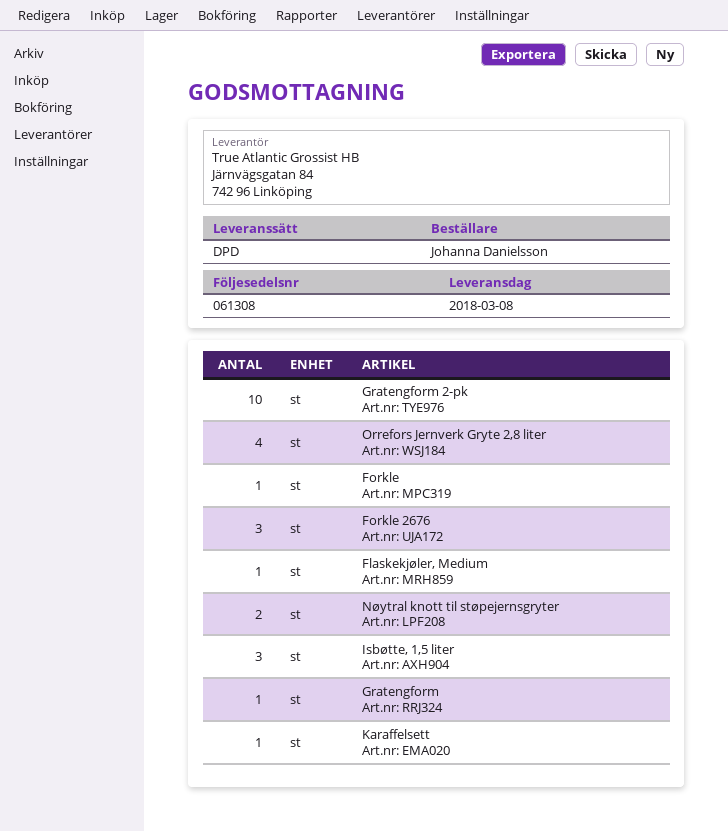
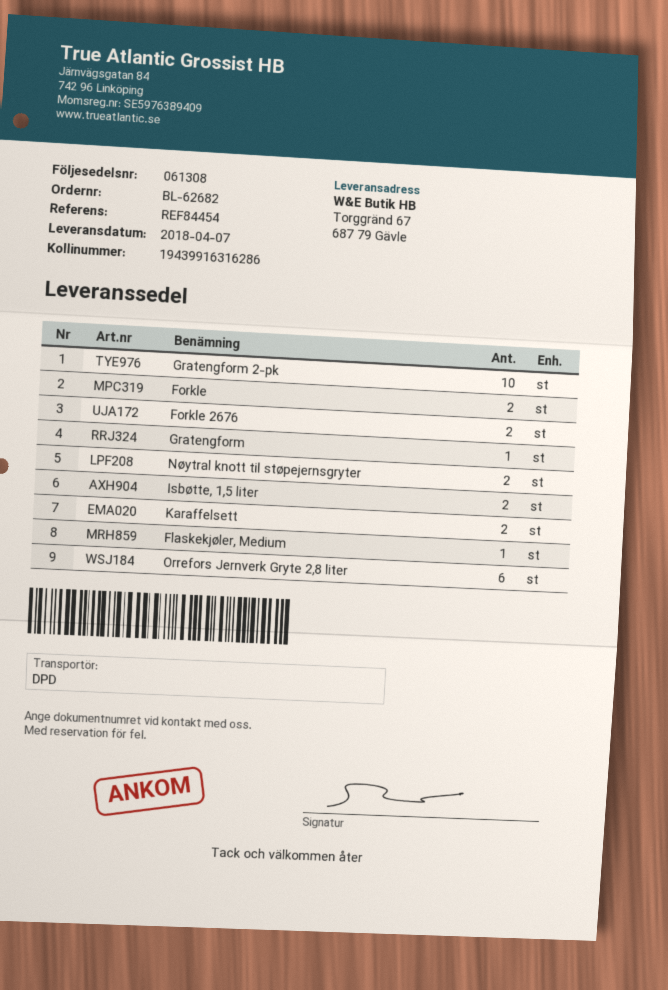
delivery date: 2018-03-08 -> 2018-04-07
Orrefors Jernverk Gryte 2,8 liter: 4 -> 6
Forkle: 1 -> 2
Forkle 2676: 3 -> 2
Isbøtte, 1,5 liter: 3 -> 2
Karaffelsett: 1 -> 2

